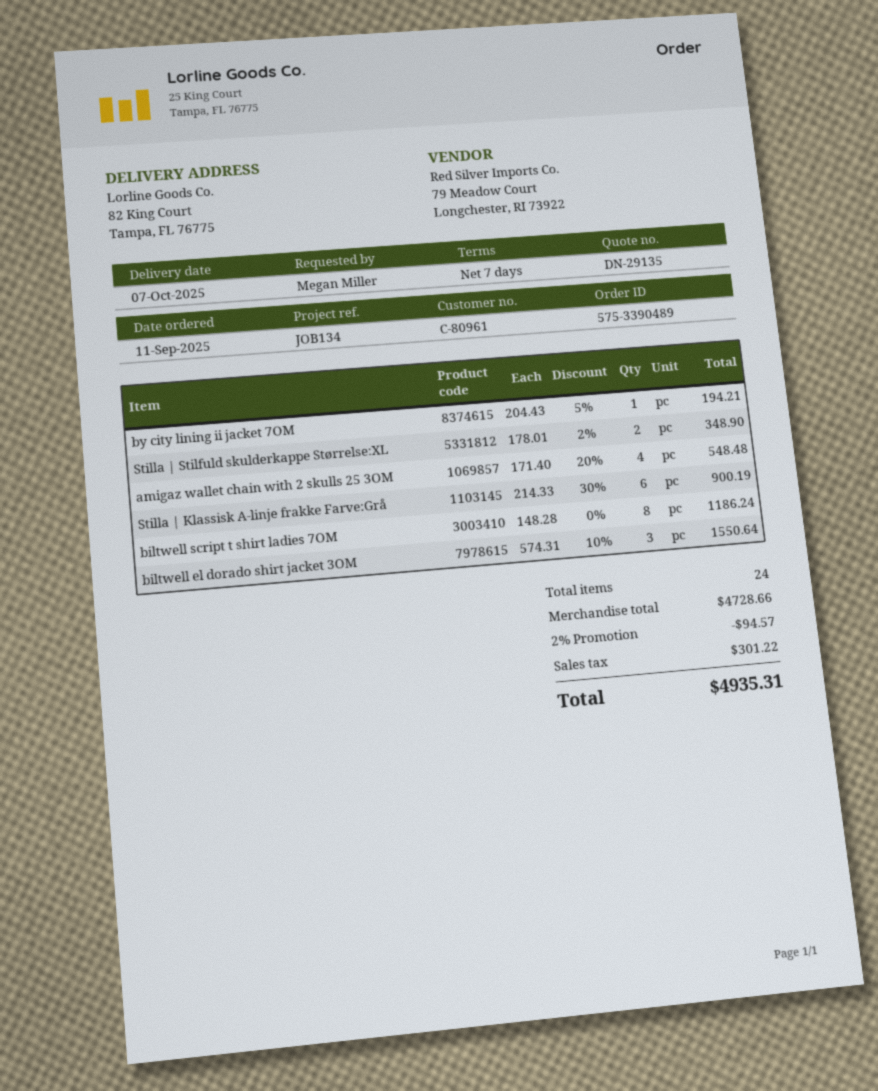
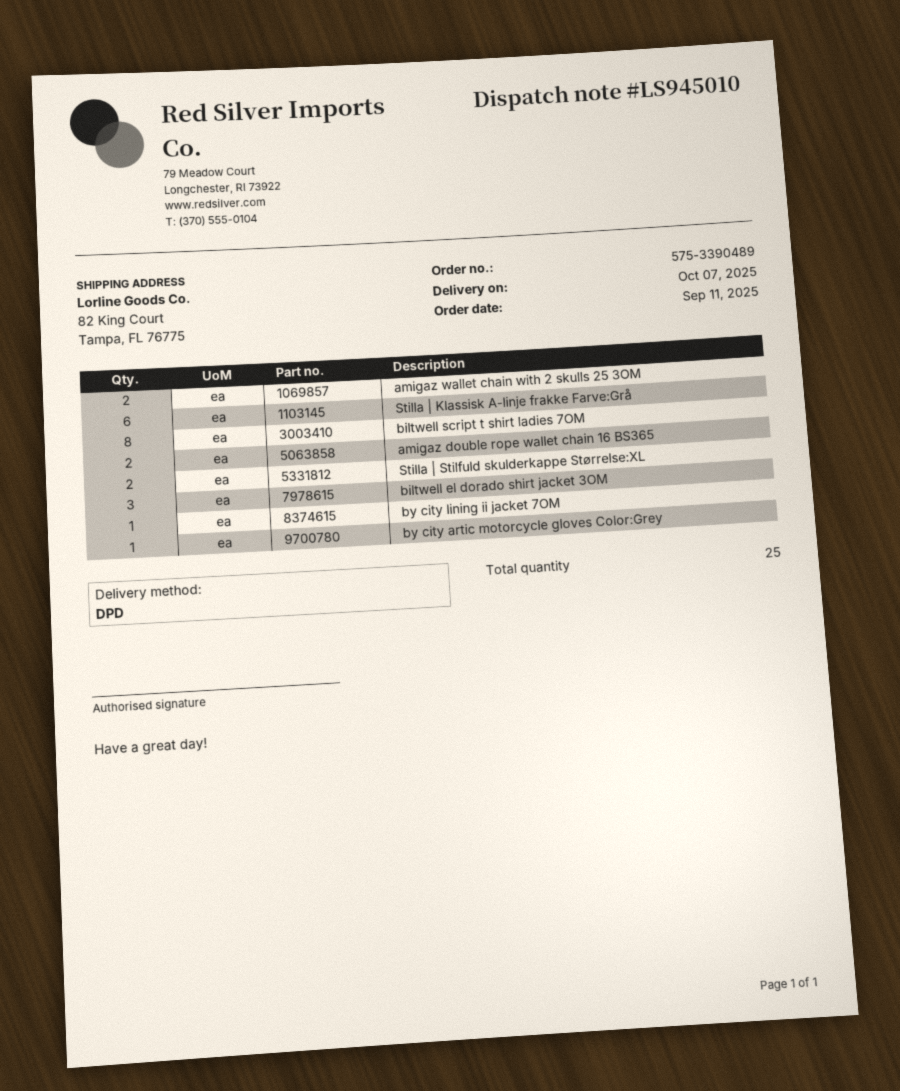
amigaz wallet chain with 2 skulls 25 3OM: 4 -> 2
amigaz double rope wallet chain 16 BS365: none -> 2
by city artic motorcycle gloves Color:Grey: none -> 1
total quantity: 24 -> 25

